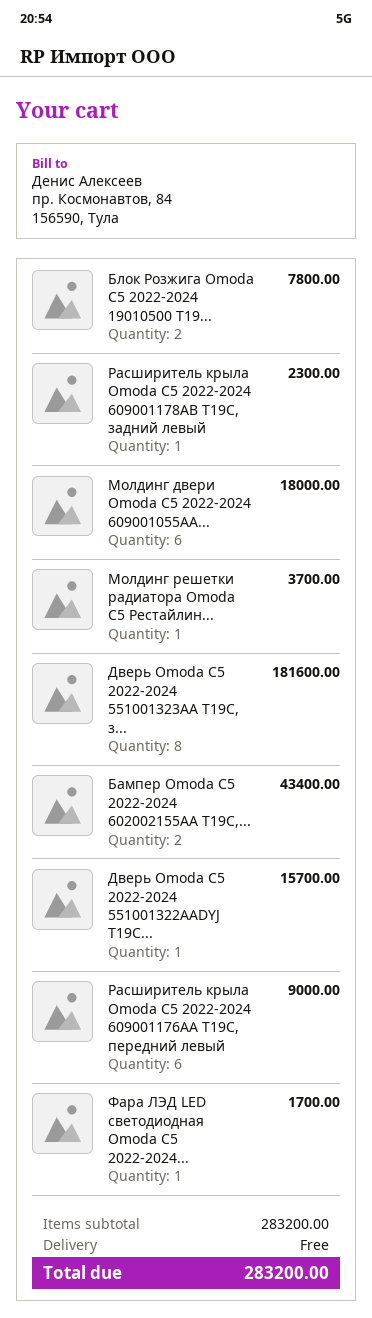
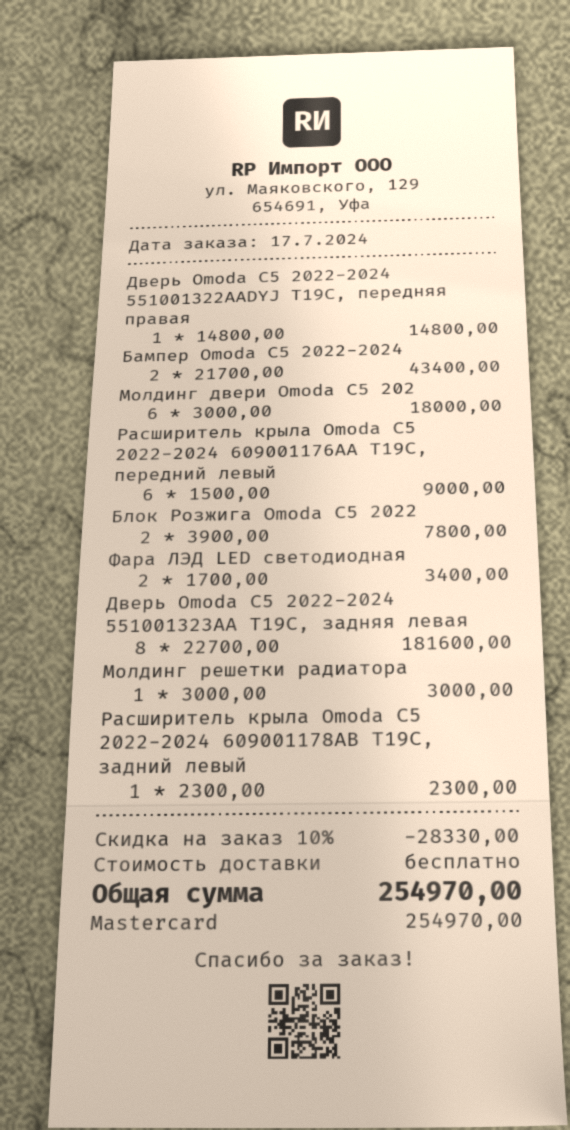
Молдинг решетки радиатора Omoda C5 Рестайлин...: 1 for 3700.00 -> 1 for 3000.00
Дверь Omoda C5 2022-2024 551001322AADYJ T19C...: 1 for 15700.00 -> 1 for 14800.00
Фара ЛЭД LED светодиодная Omoda C5 2022-2024...: 1 for 1700.00 -> 2 for 3400.00
discount: none -> 10% = 28330.00
total: 283200.00 -> 254970.00

